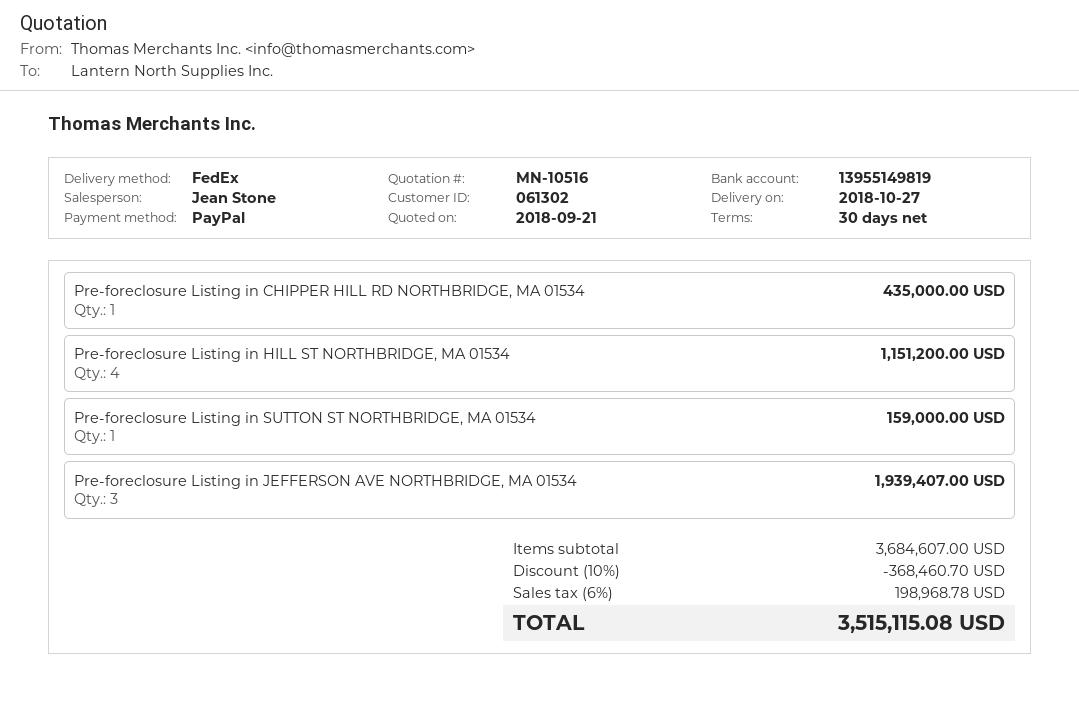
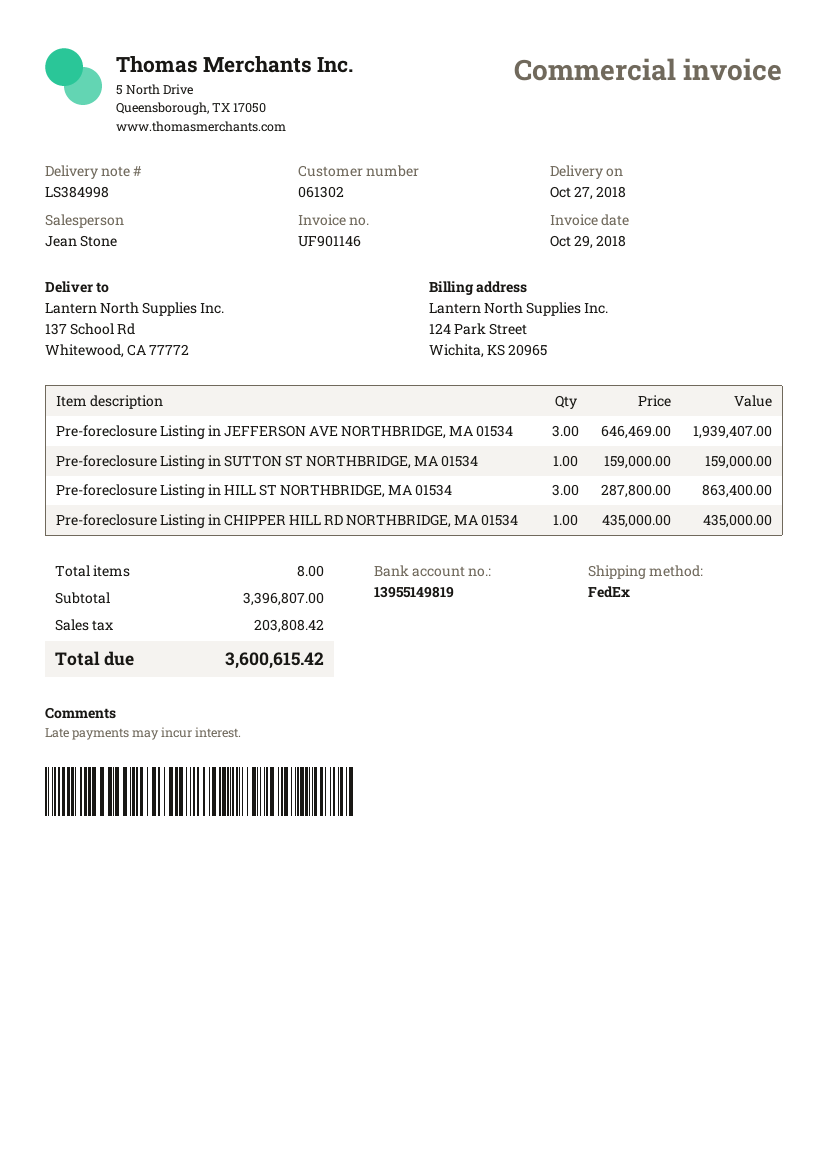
Pre-foreclosure Listing in HILL ST NORTHBRIDGE, MA 01534: 4 for 1151200.00 -> 3 for 863400.00
subtotal: 3684607.00 -> 3396807.00
discount: 10% = 368460.70 -> none
tax: 198968.78 -> 203808.42
total: 3515115.08 -> 3600615.42

